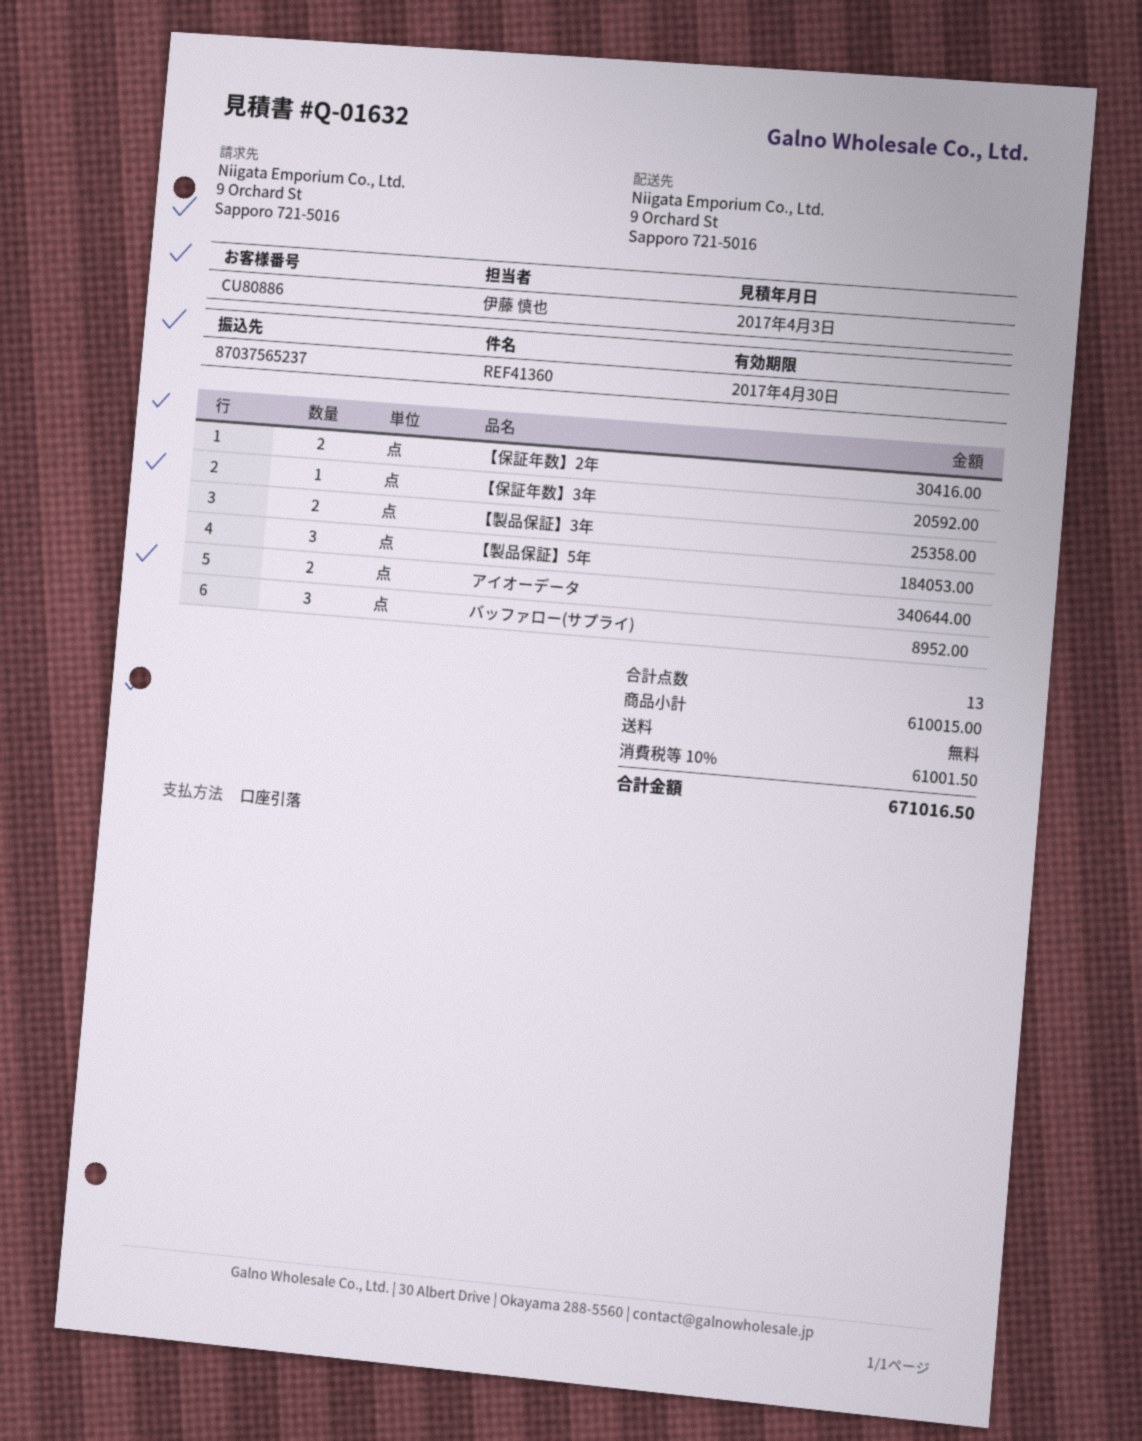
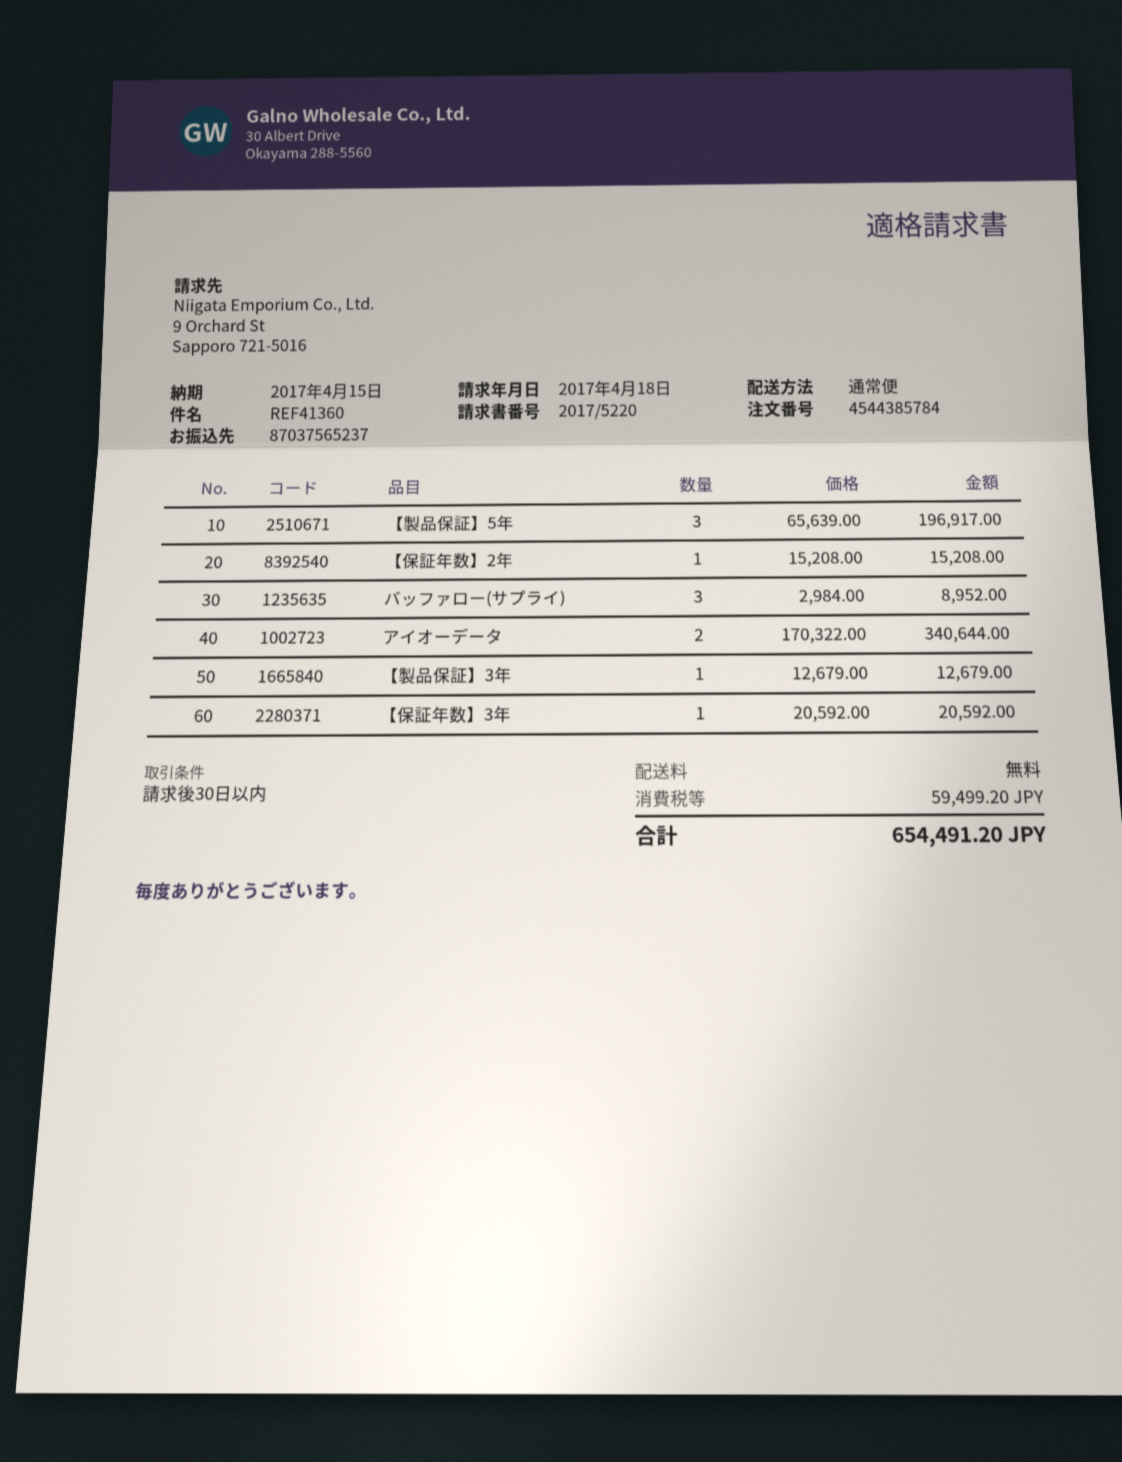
【保証年数】2年: 2 for 30416.00 -> 1 for 15208.00
【製品保証】3年: 2 for 25358.00 -> 1 for 12679.00
【製品保証】5年: 3 for 184053.00 -> 3 for 196917.00
tax: 61001.50 -> 59499.20
total: 671016.50 -> 654491.20

